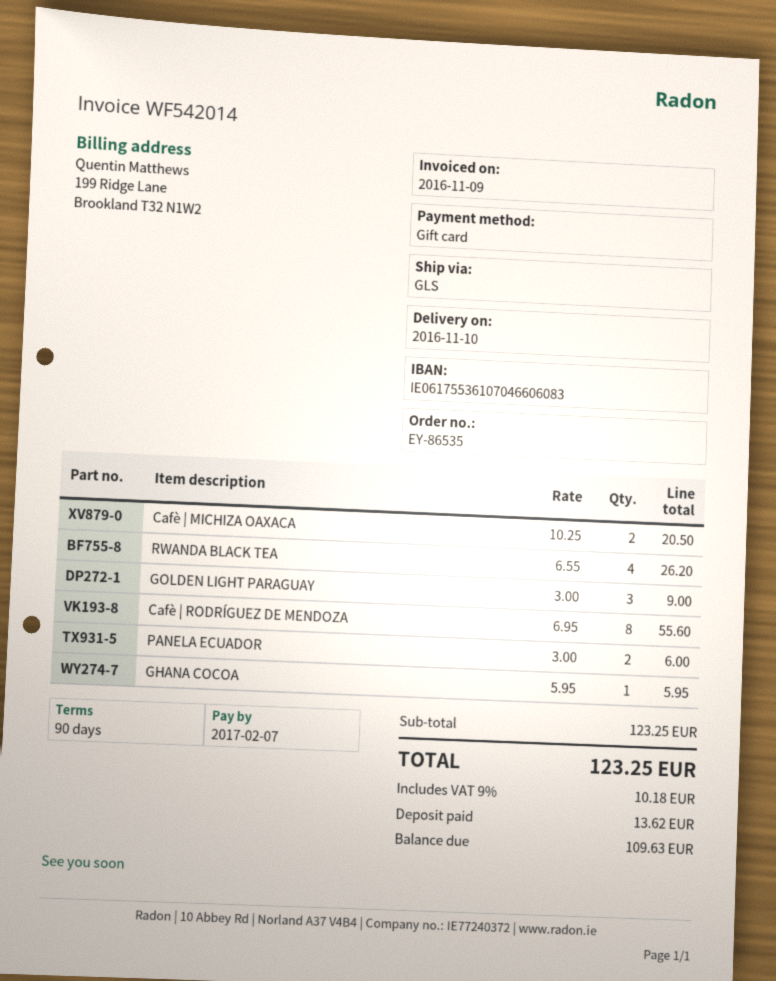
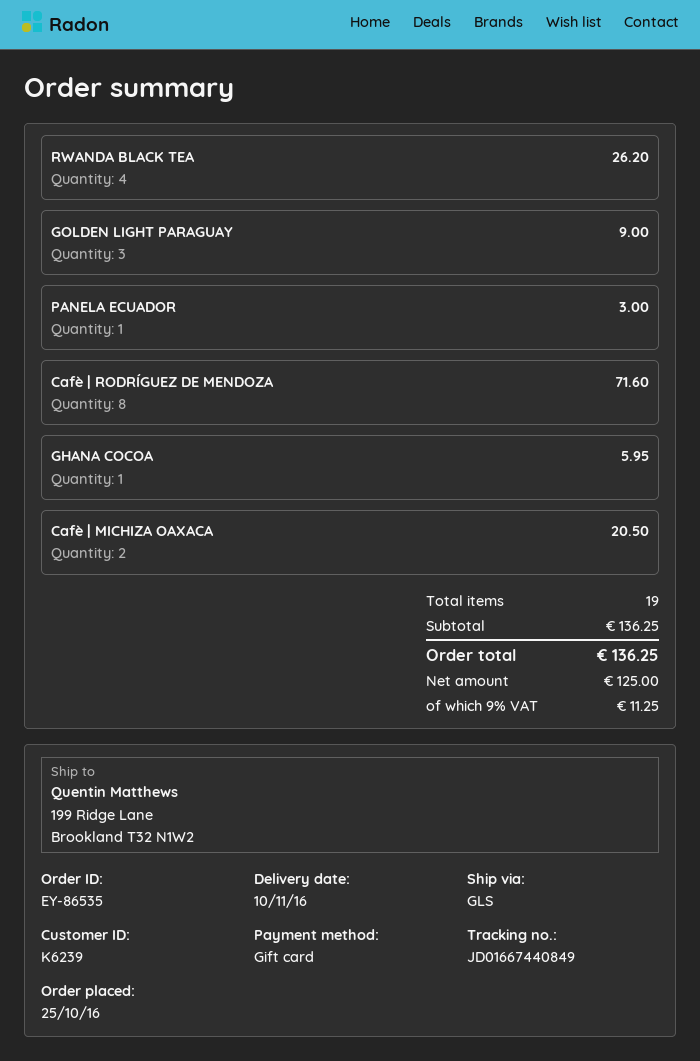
Cafè | RODRÍGUEZ DE MENDOZA: 8 for 55.60 -> 8 for 71.60
PANELA ECUADOR: 2 for 6.00 -> 1 for 3.00
subtotal: 123.25 -> 136.25
tax: 9% = 10.18 -> 9% = 11.25
total: 123.25 -> 136.25

